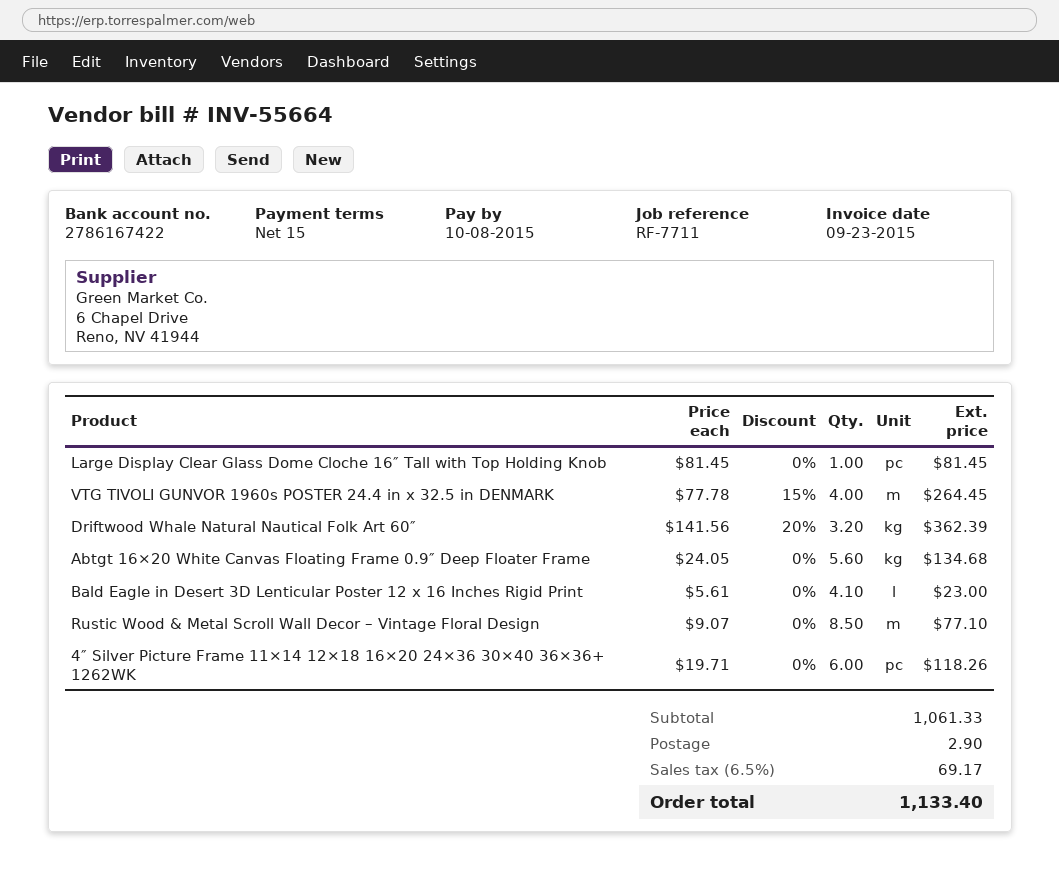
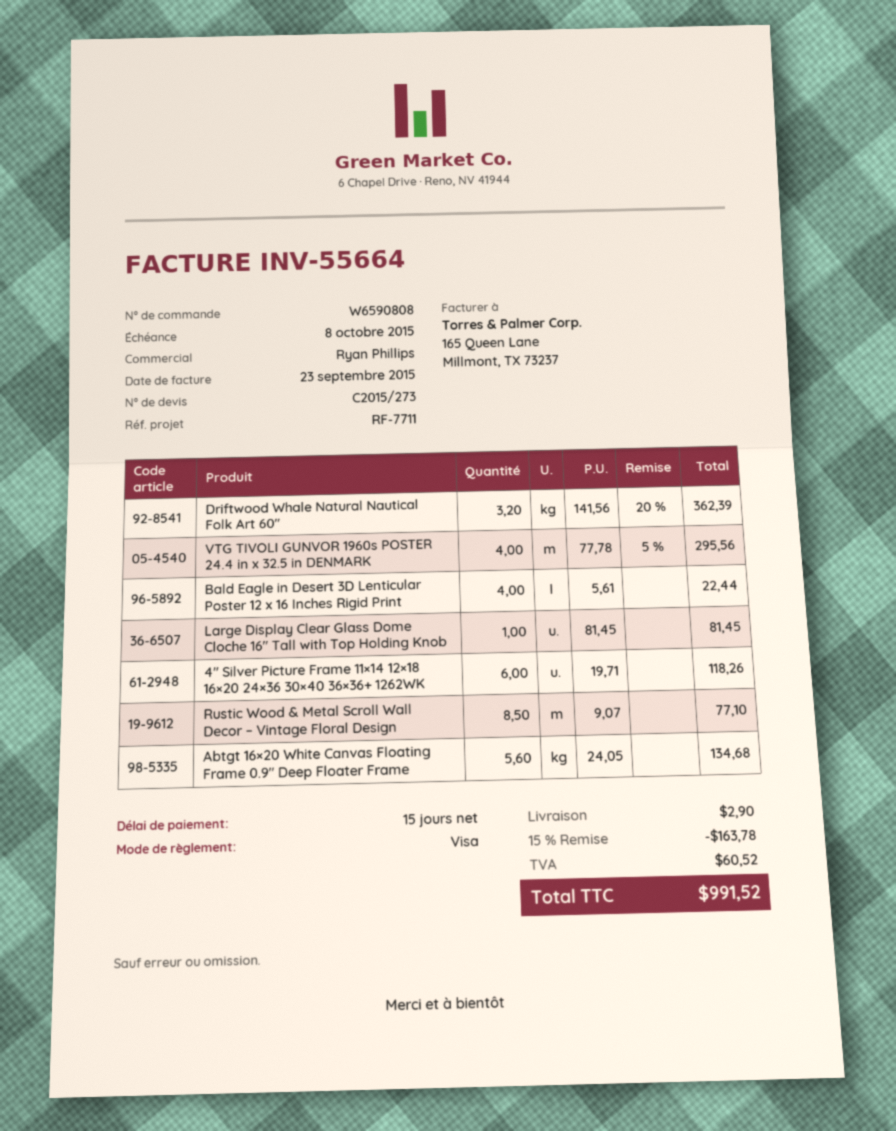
VTG TIVOLI GUNVOR 1960s POSTER 24.4 in x 32.5 in DENMARK: 4 x 77.78 - 15% = 264.45 -> 4 x 77.78 - 5% = 295.56
Bald Eagle in Desert 3D Lenticular Poster 12 x 16 Inches Rigid Print: 4.1 x 5.61 = 23.00 -> 4 x 5.61 = 22.44
discount: none -> 15% = 163.78
tax: 69.17 -> 60.52
total: 1133.40 -> 991.52

